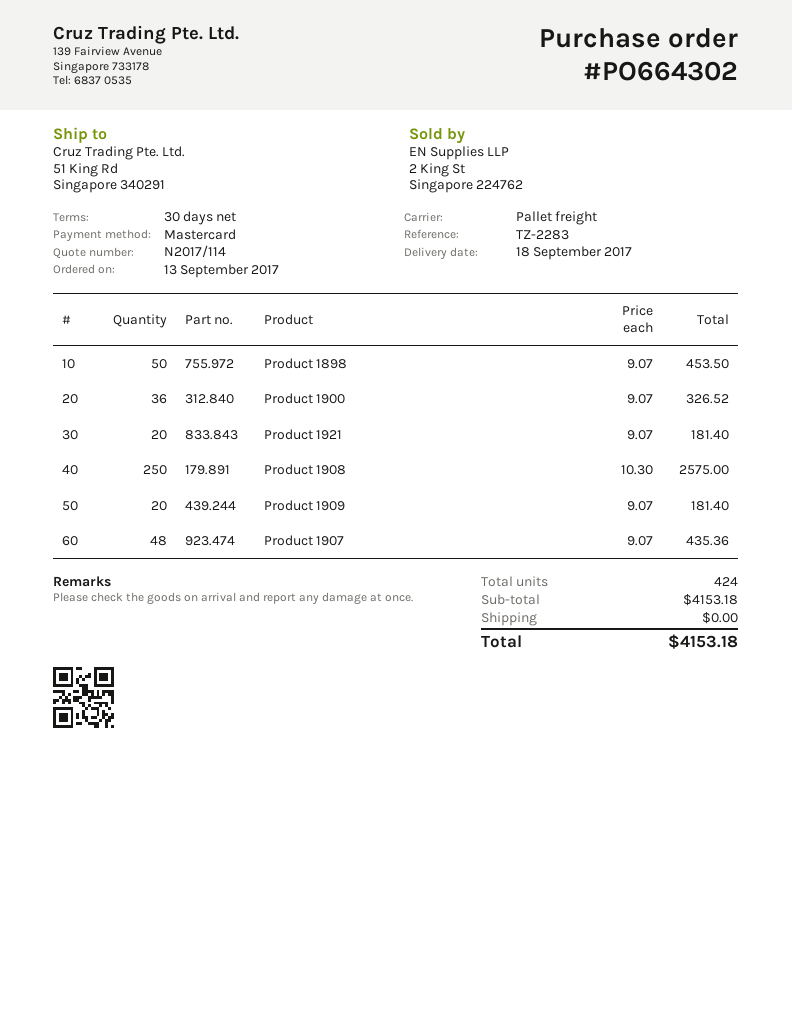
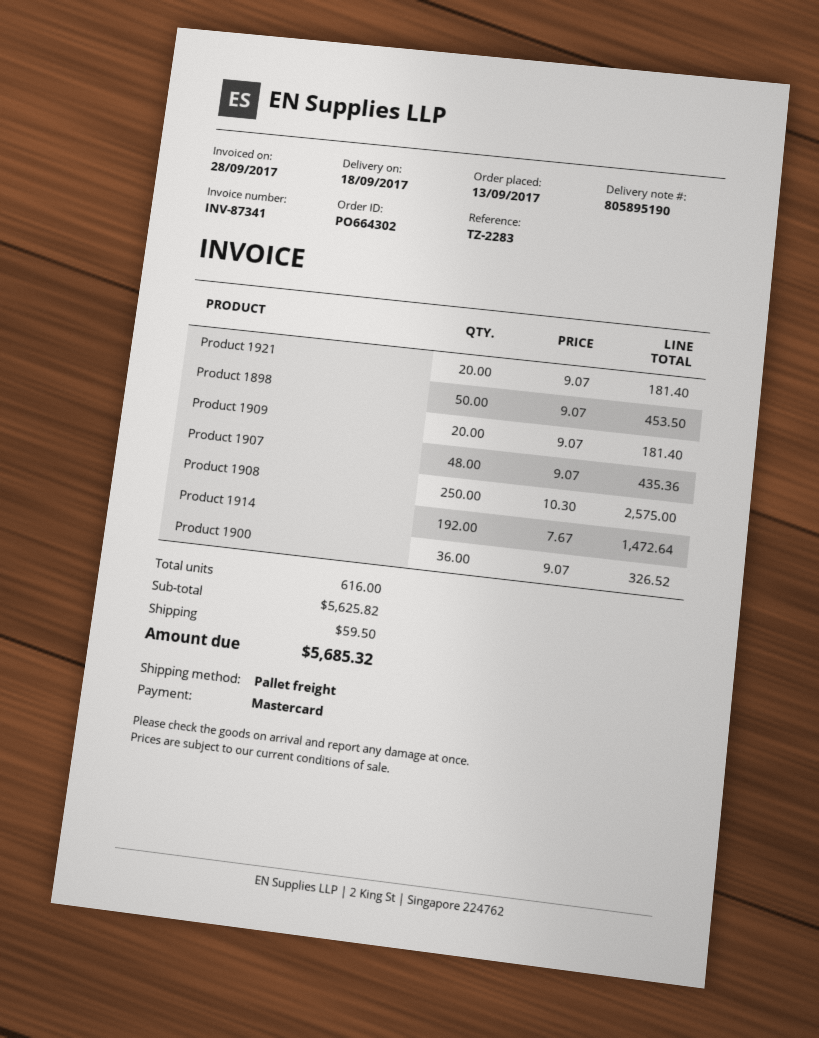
Product 1914: none -> 192 x 7.67 = 1472.64
total quantity: 424 -> 616
subtotal: 4153.18 -> 5625.82
shipping: 0.00 -> 59.50
total: 4153.18 -> 5685.32

